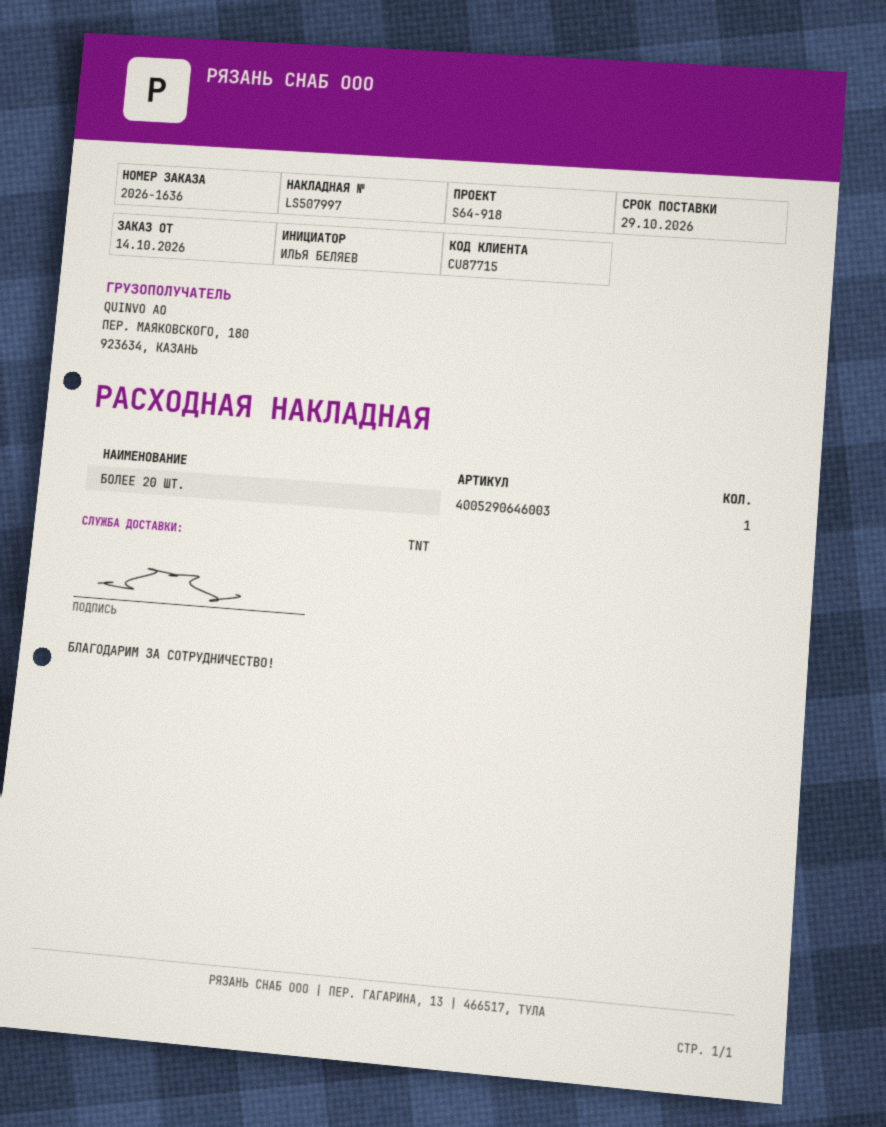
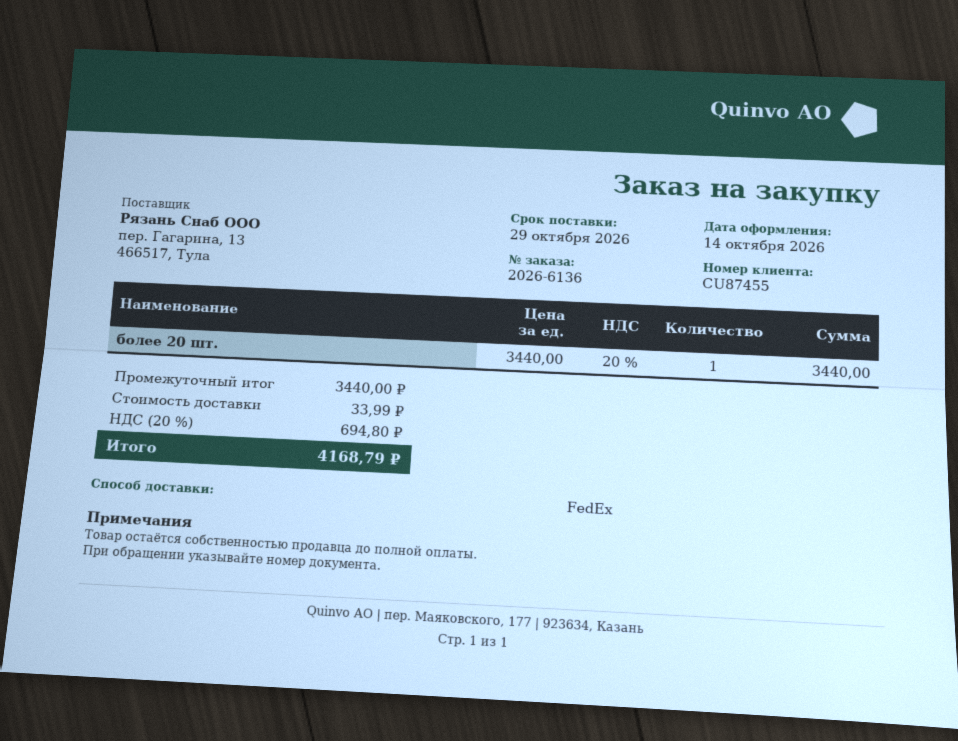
order number: 2026-1636 -> 2026-6136
customer number: CU87715 -> CU87455
shipping method: TNT -> FedEx

